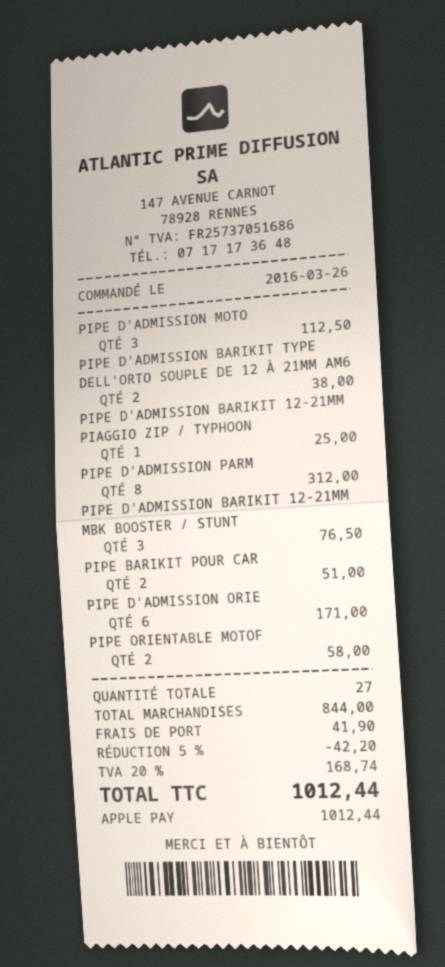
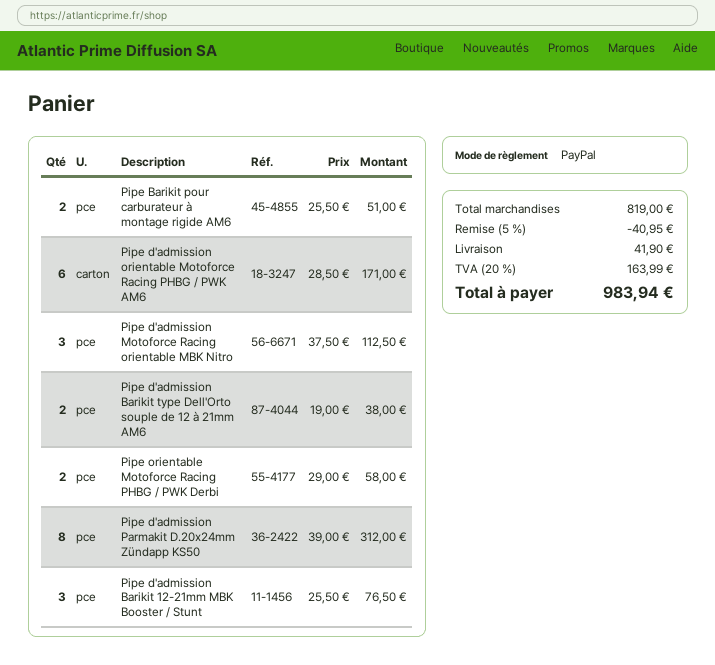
payment method: Apple Pay -> PayPal
PIPE D'ADMISSION BARIKIT 12-21MM PIAGGIO ZIP / TYPHOON: 1 for 25.00 -> none
subtotal: 844.00 -> 819.00
discount: 5% = 42.20 -> 5% = 40.95
tax: 20% = 168.74 -> 20% = 163.99
total: 1012.44 -> 983.94

